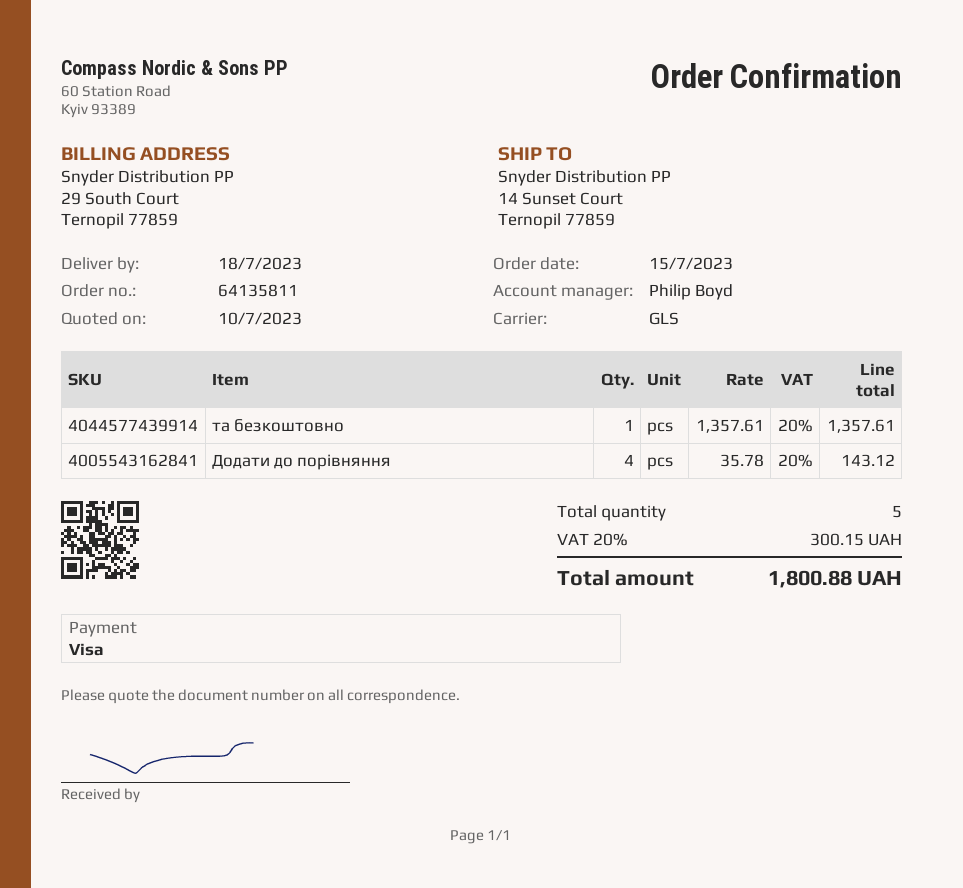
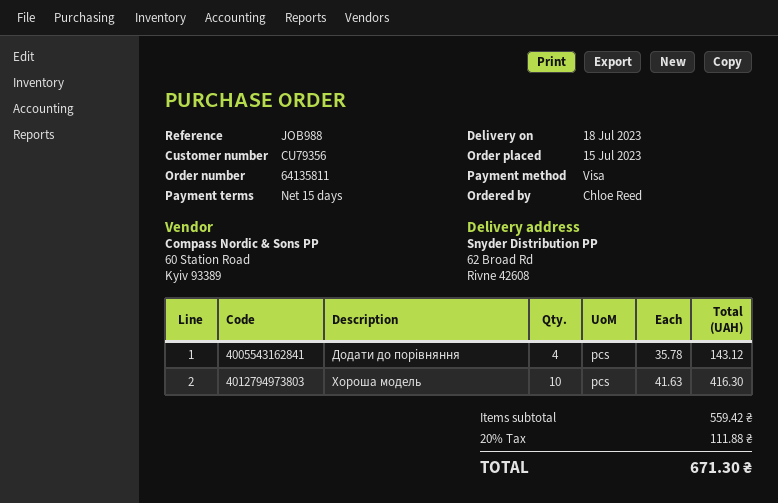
ship to: 14 Sunset Court, Ternopil 77859 -> 62 Broad Rd, Rivne 42608
та безкоштовно: 1 x 1357.61 = 1357.61 -> none
Хороша модель: none -> 10 x 41.63 = 416.30
tax: 20% = 300.15 -> 20% = 111.88
total: 1800.88 -> 671.30

